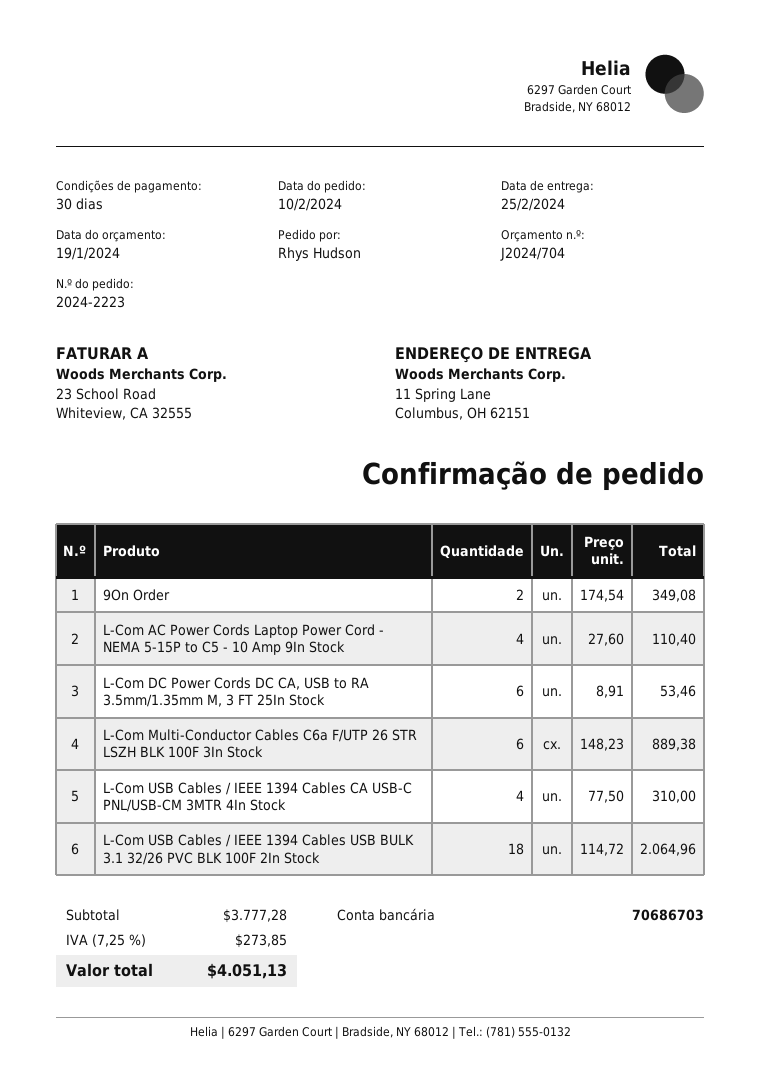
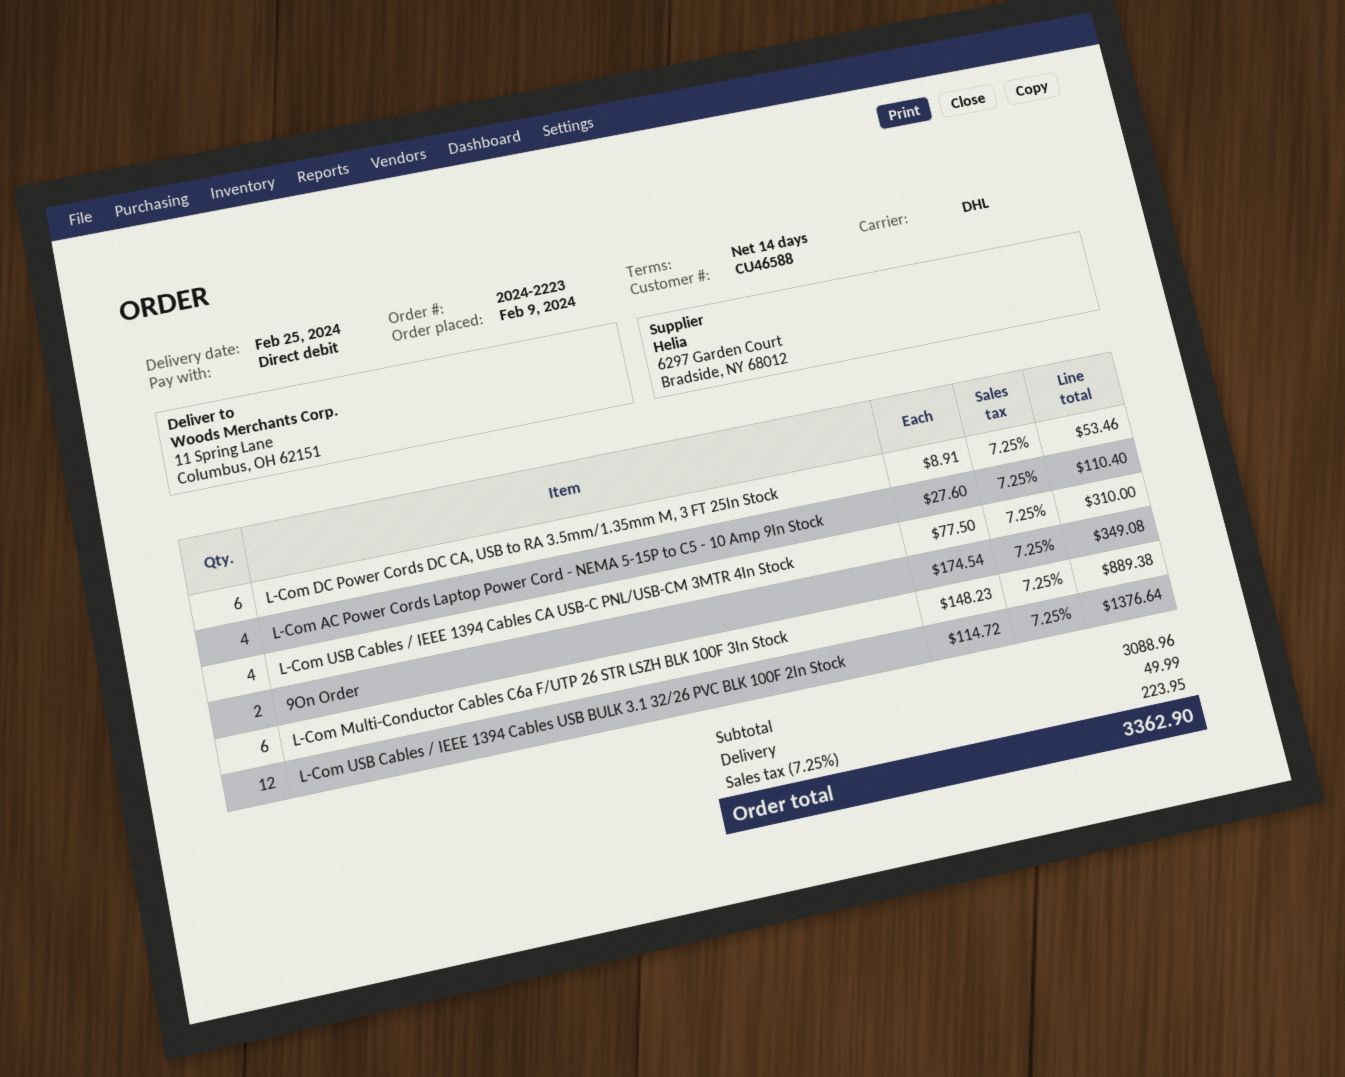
order date: 2024-02-10 -> 2024-02-09
payment terms: 30 days -> 14 days
L-Com USB Cables / IEEE 1394 Cables USB BULK 3.1 32/26 PVC BLK 100F 2In Stock: 18 x 114.72 = 2064.96 -> 12 x 114.72 = 1376.64
subtotal: 3777.28 -> 3088.96
shipping: none -> 49.99
tax: 7.25% = 273.85 -> 7.25% = 223.95
total: 4051.13 -> 3362.90

